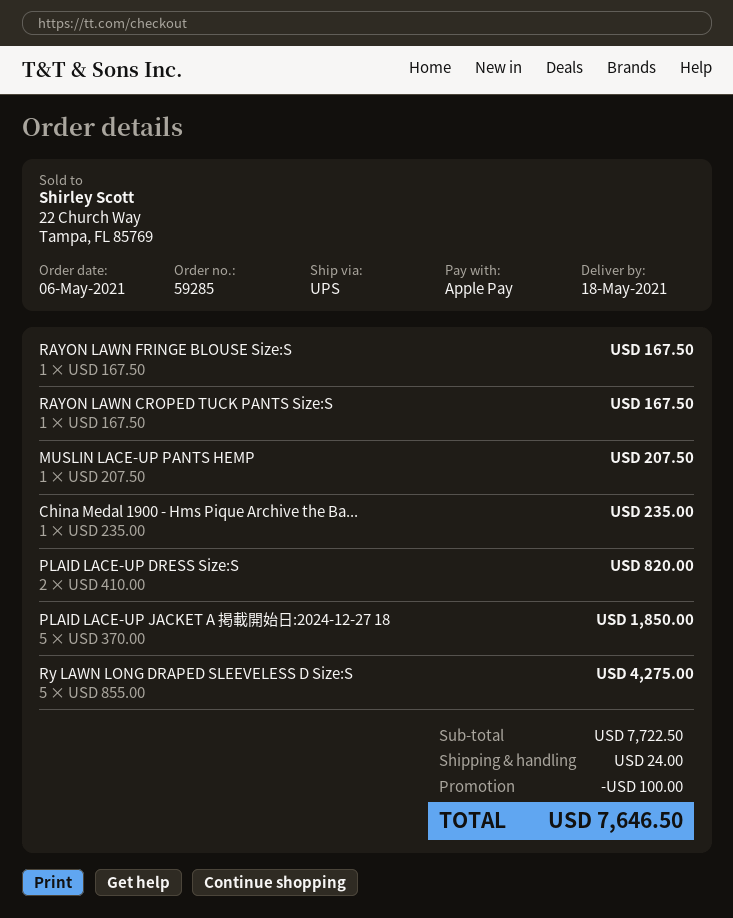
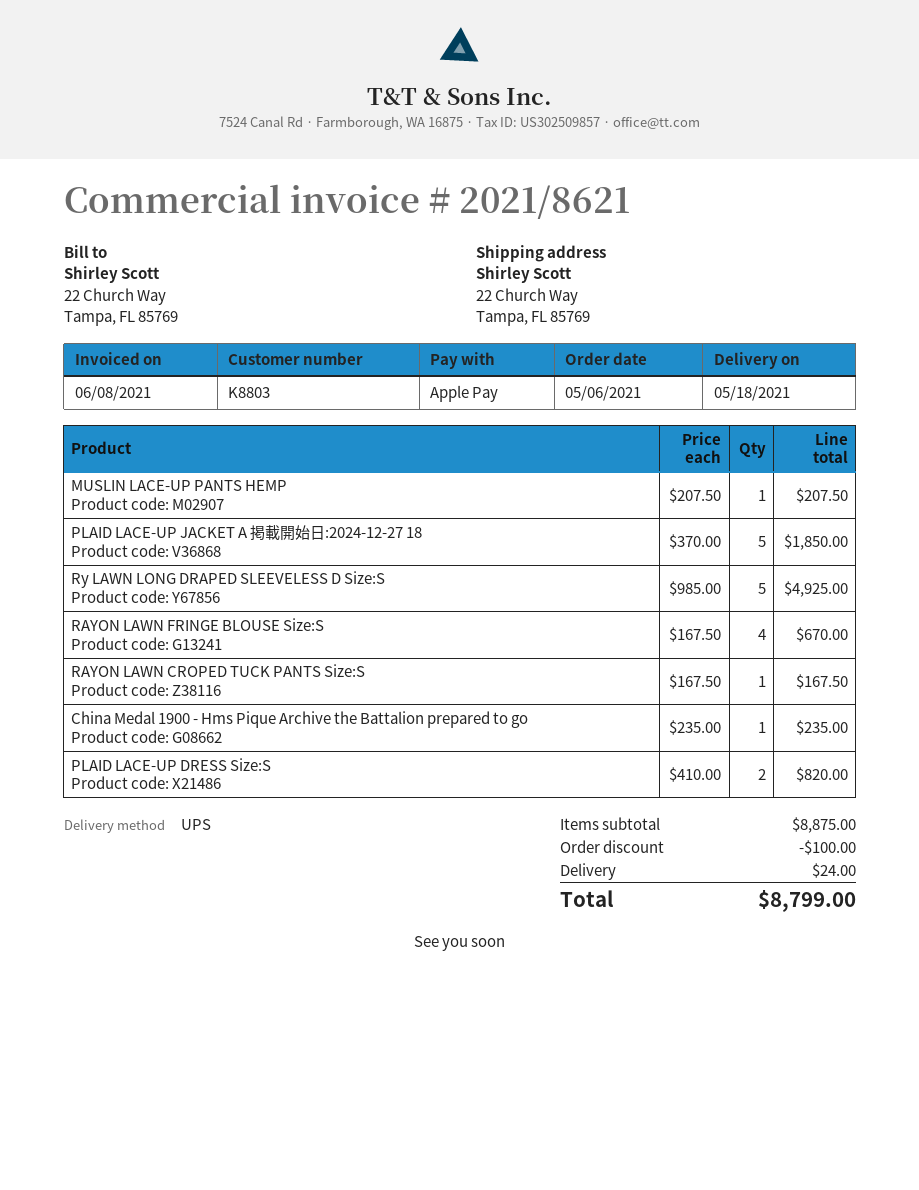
RAYON LAWN FRINGE BLOUSE Size:S: 1 x 167.50 = 167.50 -> 4 x 167.50 = 670.00
Ry LAWN LONG DRAPED SLEEVELESS D Size:S: 5 x 855.00 = 4275.00 -> 5 x 985.00 = 4925.00
subtotal: 7722.50 -> 8875.00
total: 7646.50 -> 8799.00

